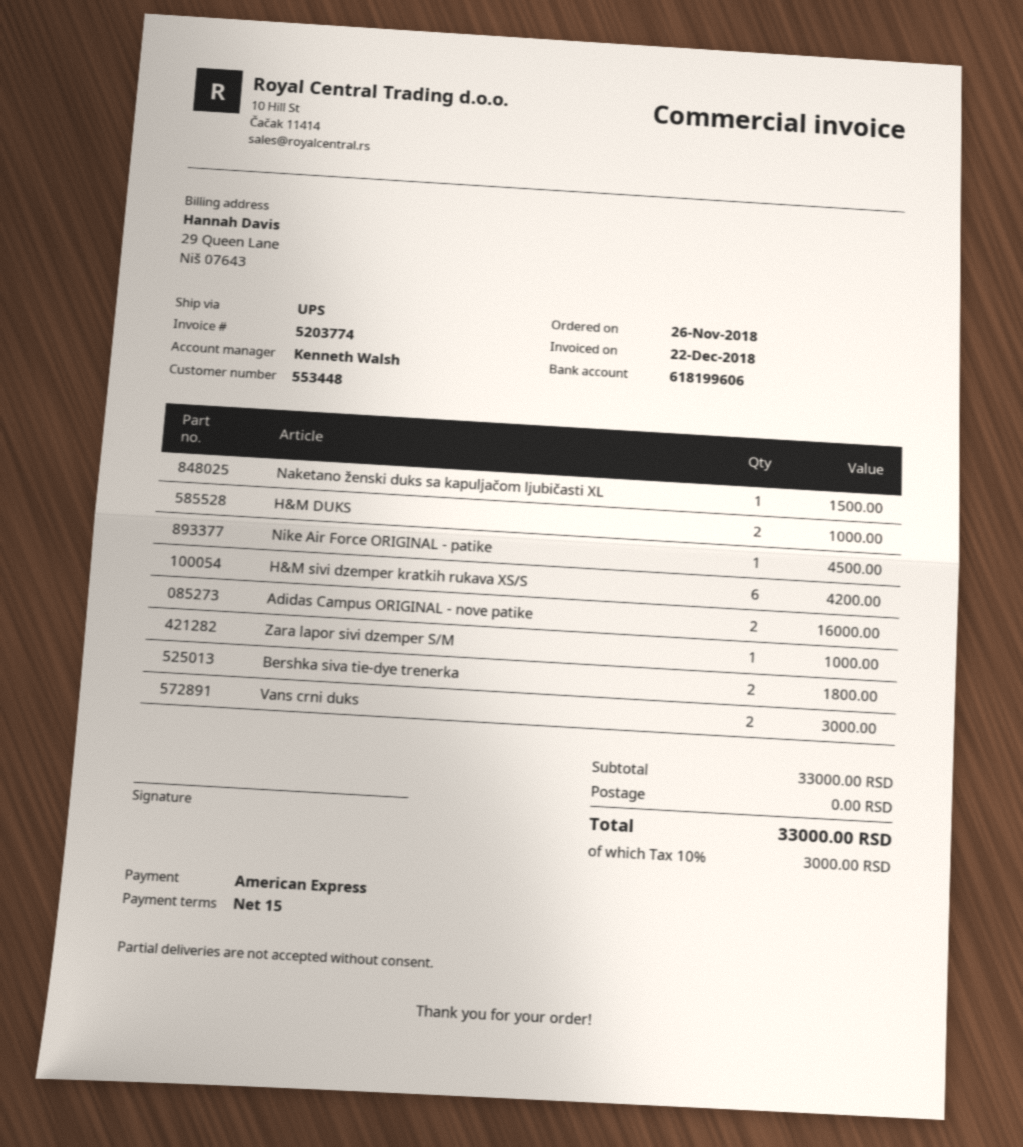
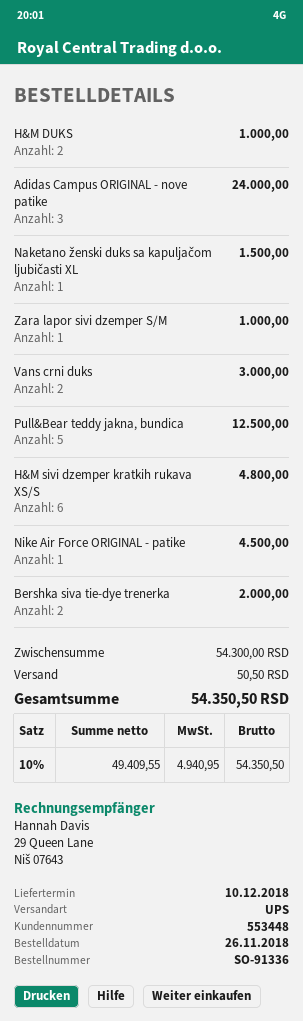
H&M sivi dzemper kratkih rukava XS/S: 6 for 4200.00 -> 6 for 4800.00
Adidas Campus ORIGINAL - nove patike: 2 for 16000.00 -> 3 for 24000.00
Bershka siva tie-dye trenerka: 2 for 1800.00 -> 2 for 2000.00
Pull&Bear teddy jakna, bundica: none -> 5 for 12500.00
subtotal: 33000.00 -> 54300.00
shipping: 0.00 -> 50.50
tax: 10% = 3000.00 -> 10% = 4940.95
total: 33000.00 -> 54350.50

